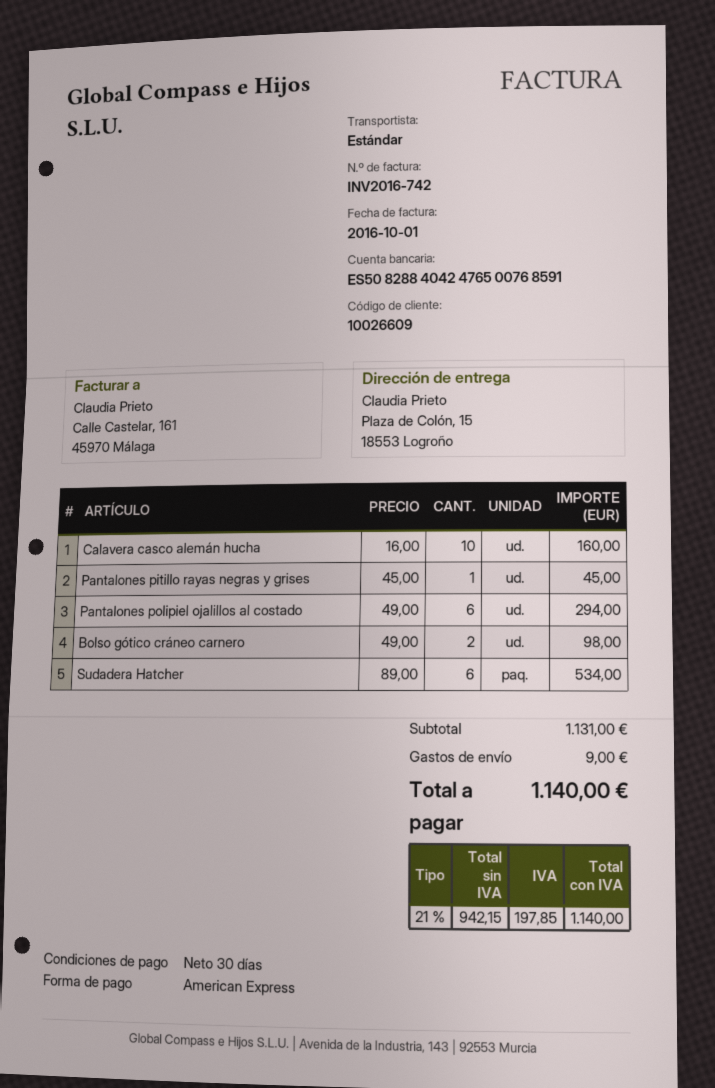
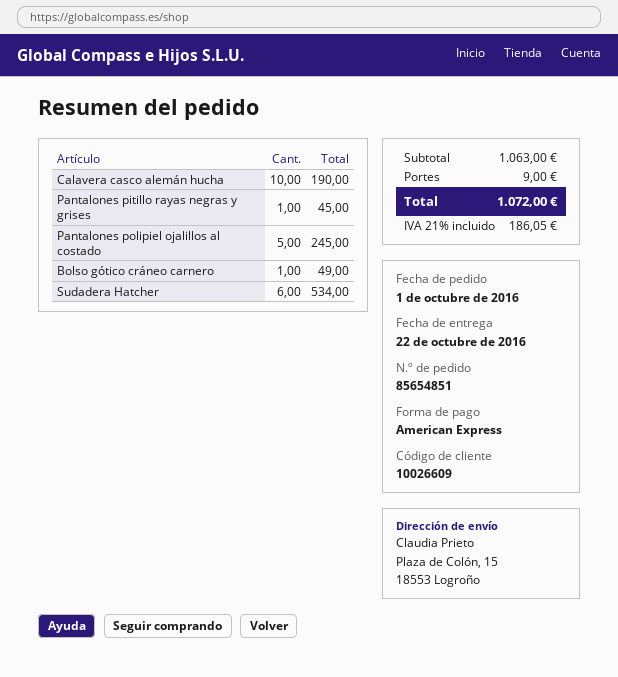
Calavera casco alemán hucha: 10 for 160.00 -> 10 for 190.00
Pantalones polipiel ojalillos al costado: 6 for 294.00 -> 5 for 245.00
Bolso gótico cráneo carnero: 2 for 98.00 -> 1 for 49.00
subtotal: 1131.00 -> 1063.00
tax: 21% = 197.85 -> 21% = 186.05
total: 1140.00 -> 1072.00

